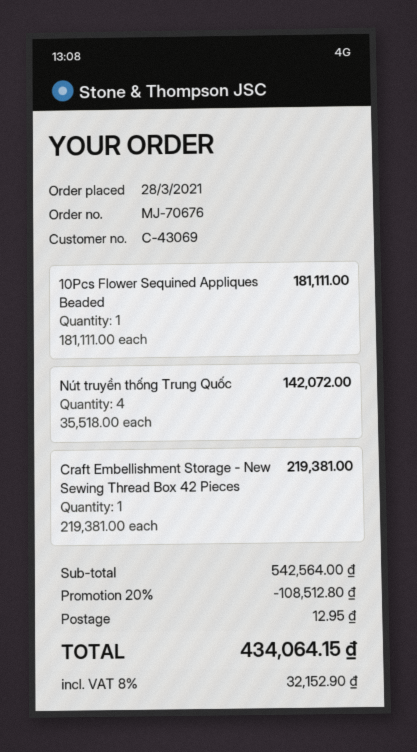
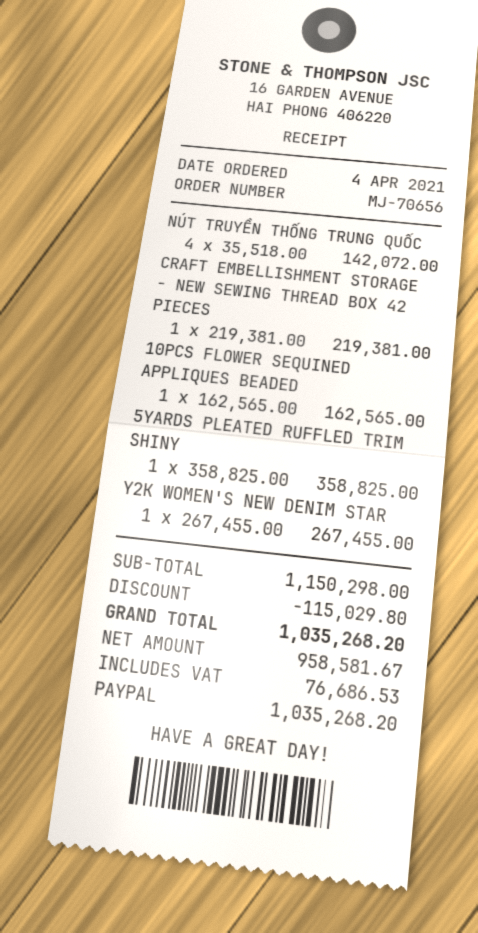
order number: MJ-70676 -> MJ-70656
order date: 2021-03-28 -> 2021-04-04
10Pcs Flower Sequined Appliques Beaded: 1 x 181111.00 = 181111.00 -> 1 x 162565.00 = 162565.00
5YARDS PLEATED RUFFLED TRIM SHINY: none -> 1 x 358825.00 = 358825.00
Y2K WOMEN'S NEW DENIM STAR: none -> 1 x 267455.00 = 267455.00
subtotal: 542564.00 -> 1150298.00
discount: 108512.80 -> 115029.80
shipping: 12.95 -> none
tax: 32152.90 -> 76686.53
total: 434064.15 -> 1035268.20

